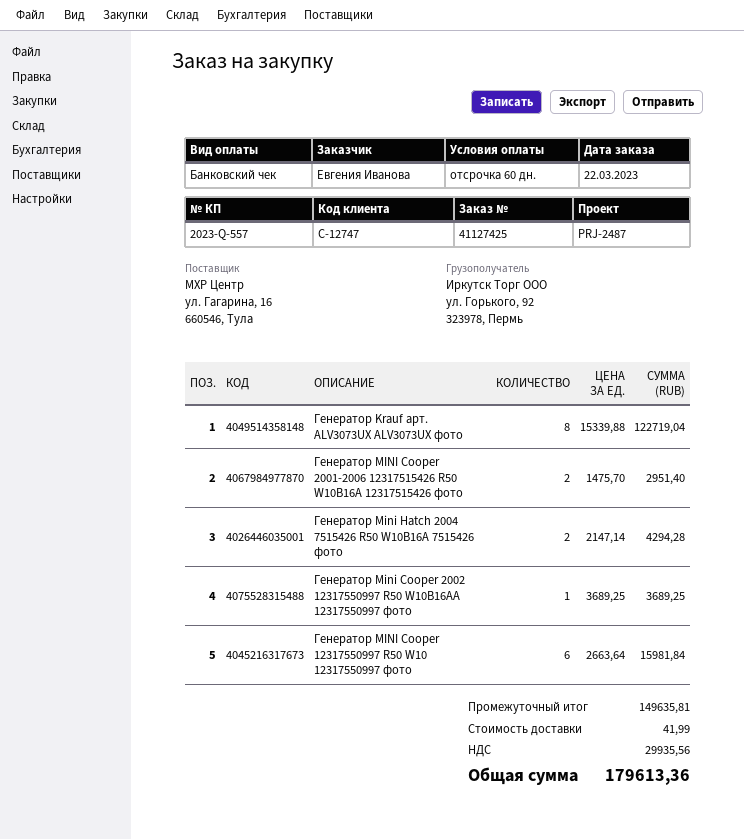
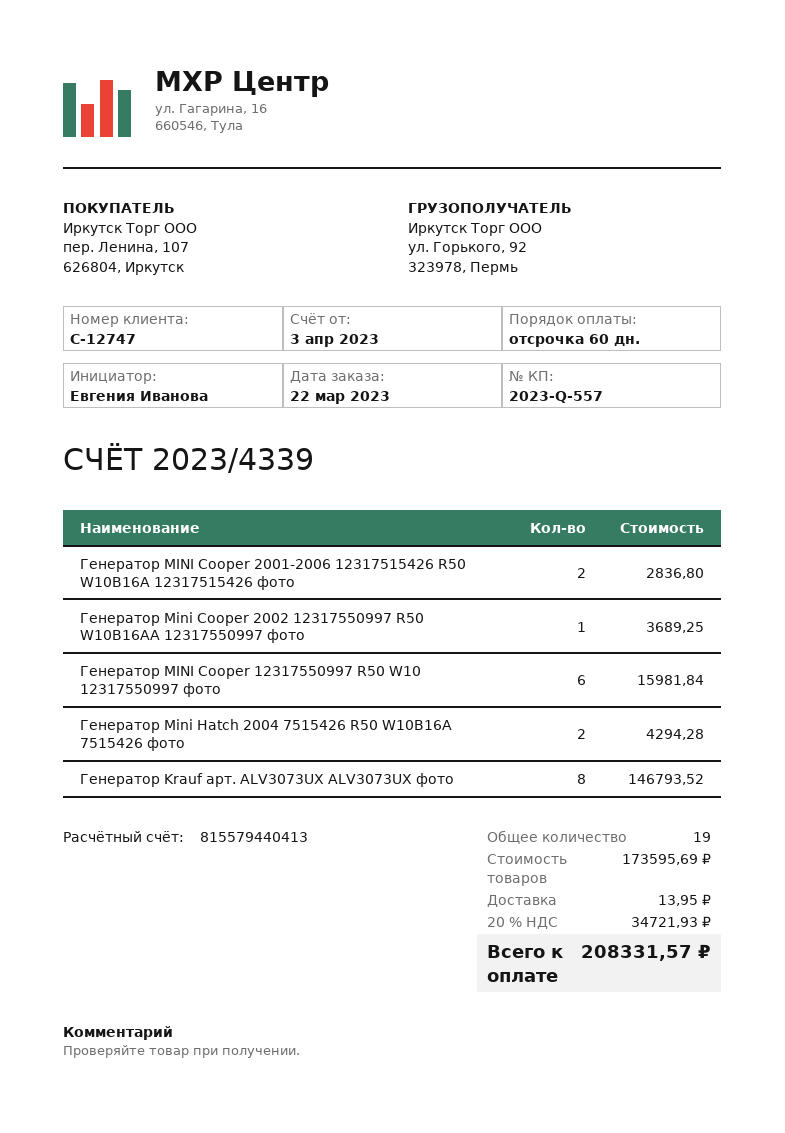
Генератор Krauf арт. ALV3073UX ALV3073UX фото: 8 for 122719.04 -> 8 for 146793.52
Генератор MINI Cooper 2001-2006 12317515426 R50 W10B16A 12317515426 фото: 2 for 2951.40 -> 2 for 2836.80
subtotal: 149635.81 -> 173595.69
shipping: 41.99 -> 13.95
tax: 29935.56 -> 34721.93
total: 179613.36 -> 208331.57

